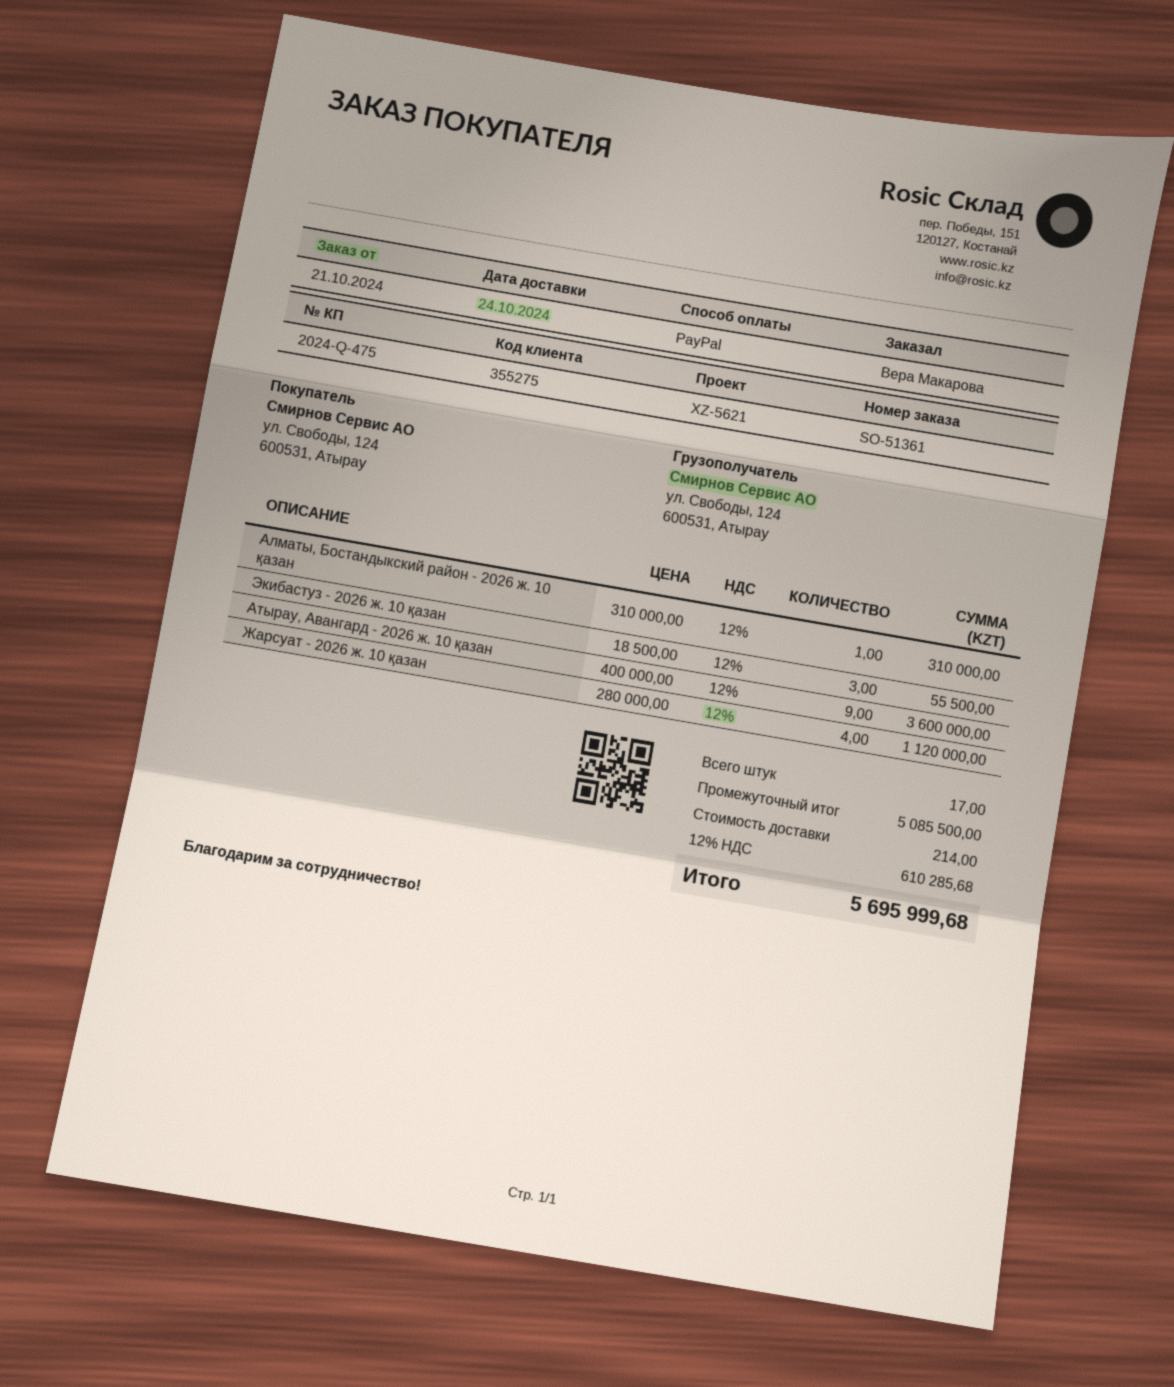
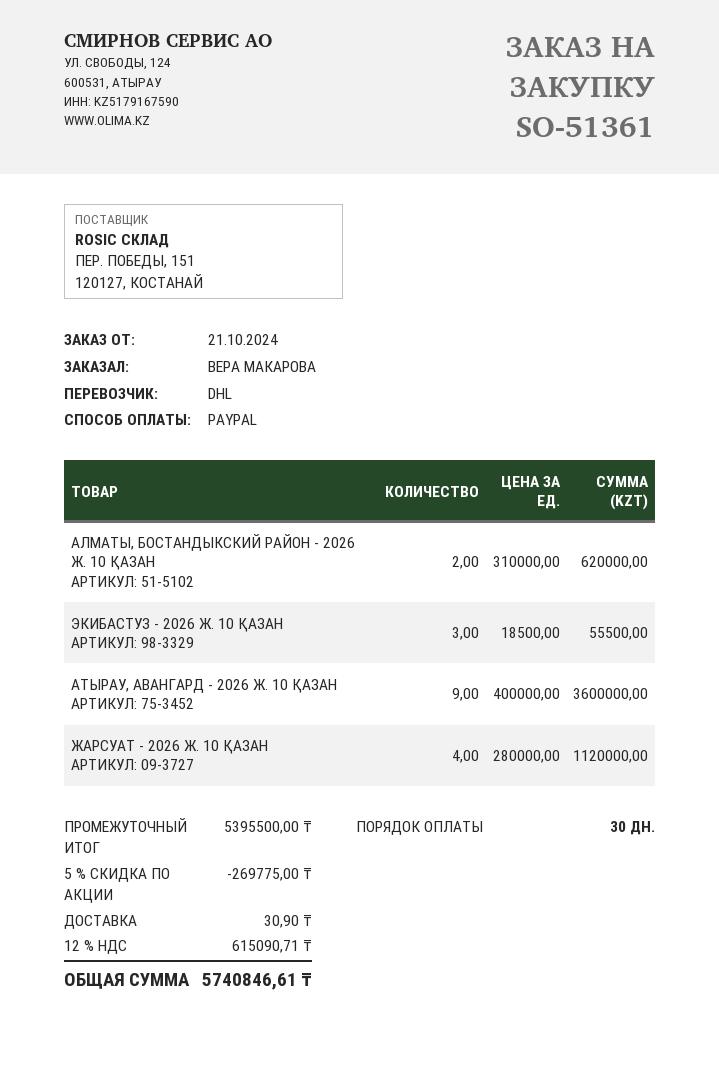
Алматы, Бостандыкский район - 2026 ж. 10 қазан: 1 x 310000.00 = 310000.00 -> 2 x 310000.00 = 620000.00
subtotal: 5085500.00 -> 5395500.00
discount: none -> 5% = 269775.00
shipping: 214.00 -> 30.90
tax: 12% = 610285.68 -> 12% = 615090.71
total: 5695999.68 -> 5740846.61

